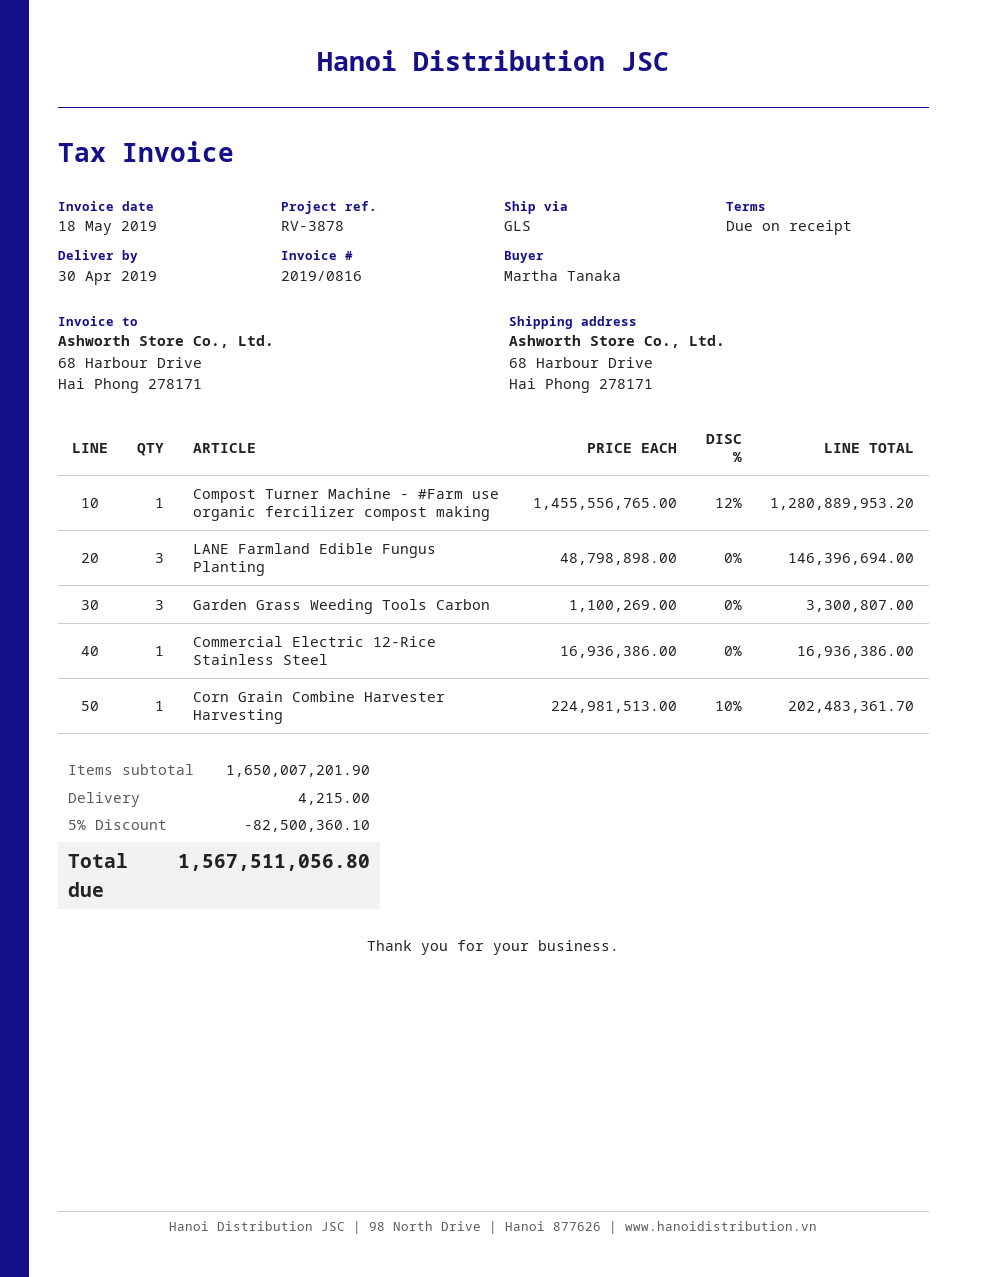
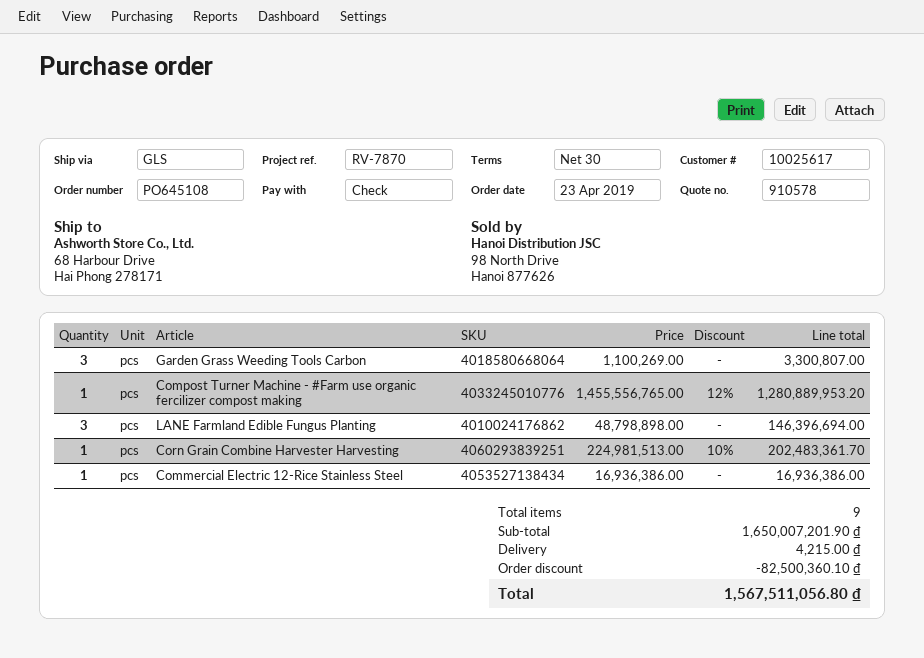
payment terms: on receipt -> 30 days
reference: RV-3878 -> RV-7870

